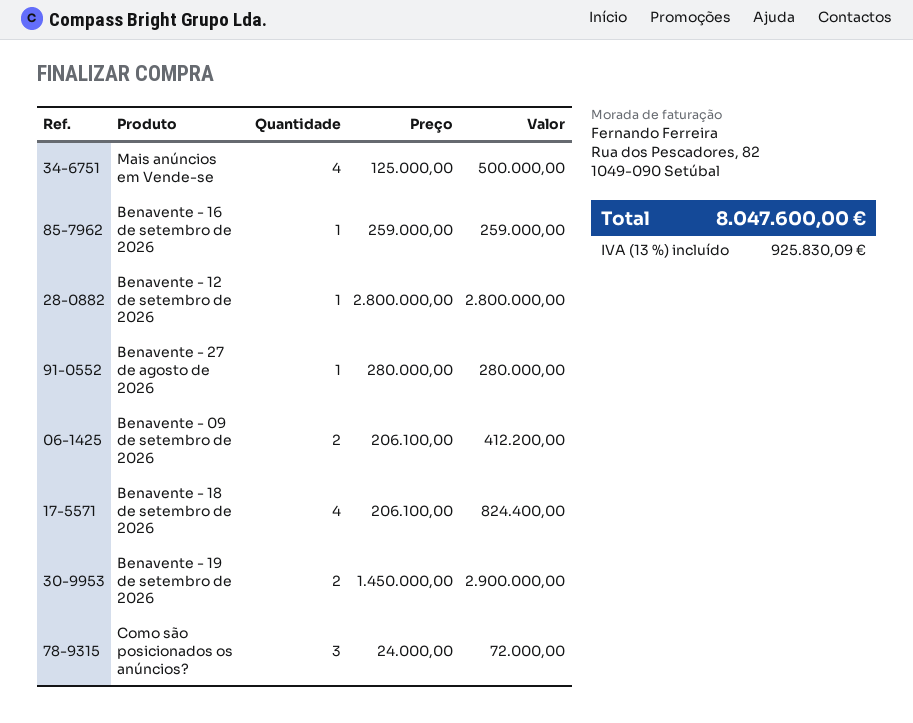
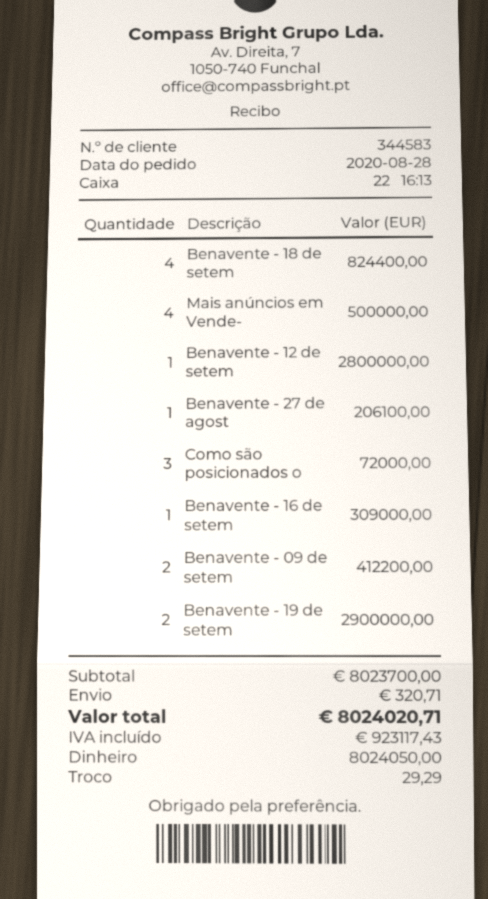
Benavente - 16 de setembro de 2026: 1 for 259000.00 -> 1 for 309000.00
Benavente - 27 de agosto de 2026: 1 for 280000.00 -> 1 for 206100.00
shipping: none -> 320.71
tax: 925830.09 -> 923117.43
total: 8047600.00 -> 8024020.71

